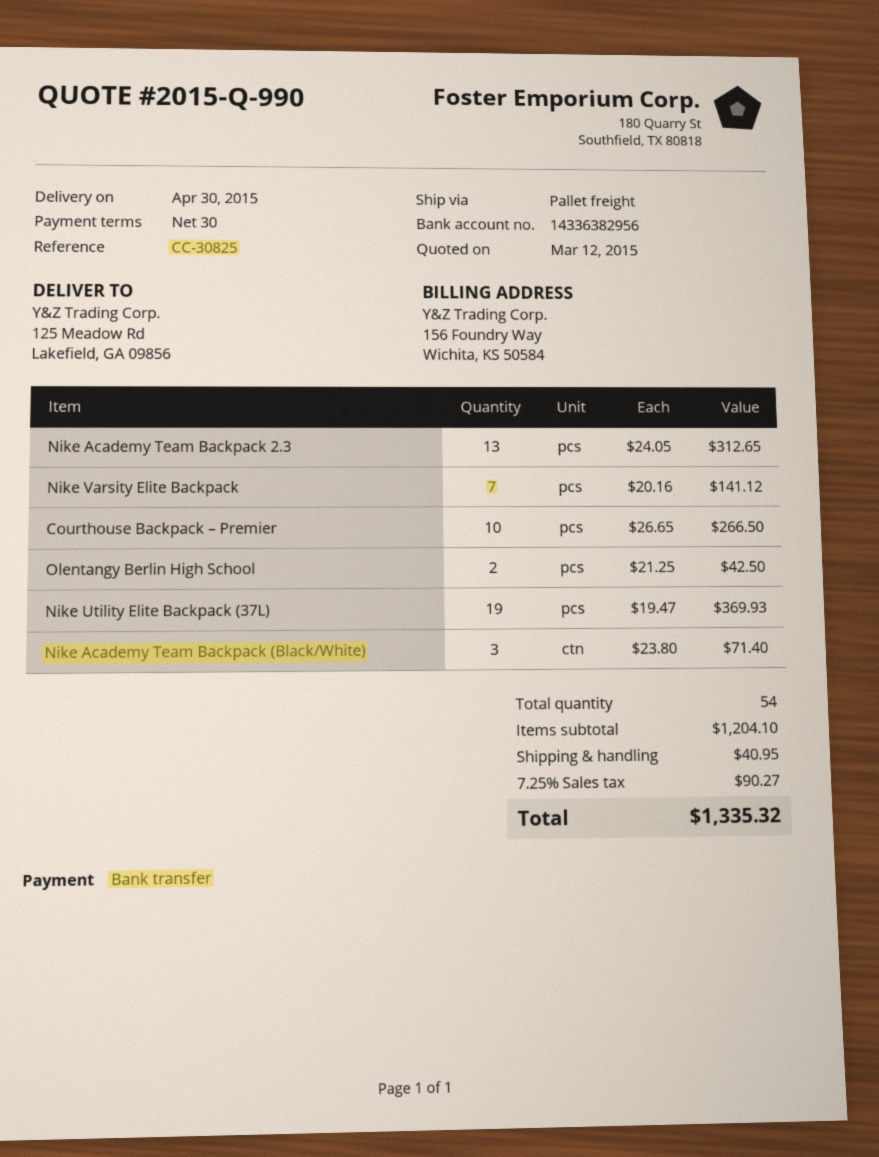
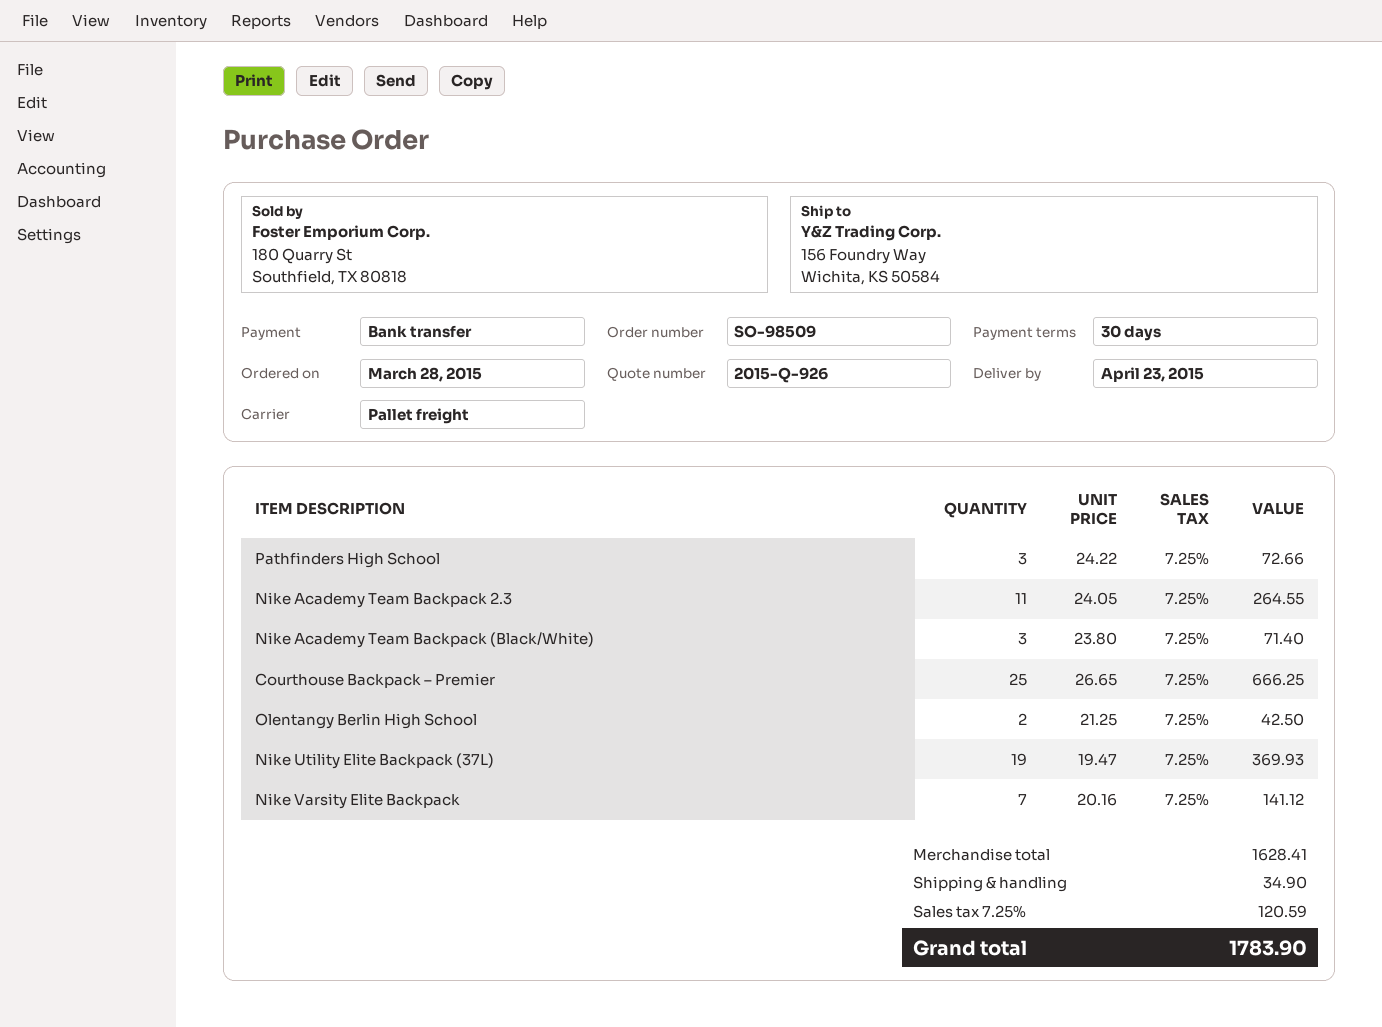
quote number: 2015-Q-990 -> 2015-Q-926
delivery date: 2015-04-30 -> 2015-04-23
ship to: 125 Meadow Rd, Lakefield, GA 09856 -> 156 Foundry Way, Wichita, KS 50584
Nike Academy Team Backpack 2.3: 13 x 24.05 = 312.65 -> 11 x 24.05 = 264.55
Courthouse Backpack – Premier: 10 x 26.65 = 266.50 -> 25 x 26.65 = 666.25
Pathfinders High School: none -> 3 x 24.22 = 72.66
subtotal: 1204.10 -> 1628.41
shipping: 40.95 -> 34.90
tax: 7.25% = 90.27 -> 7.25% = 120.59
total: 1335.32 -> 1783.90

